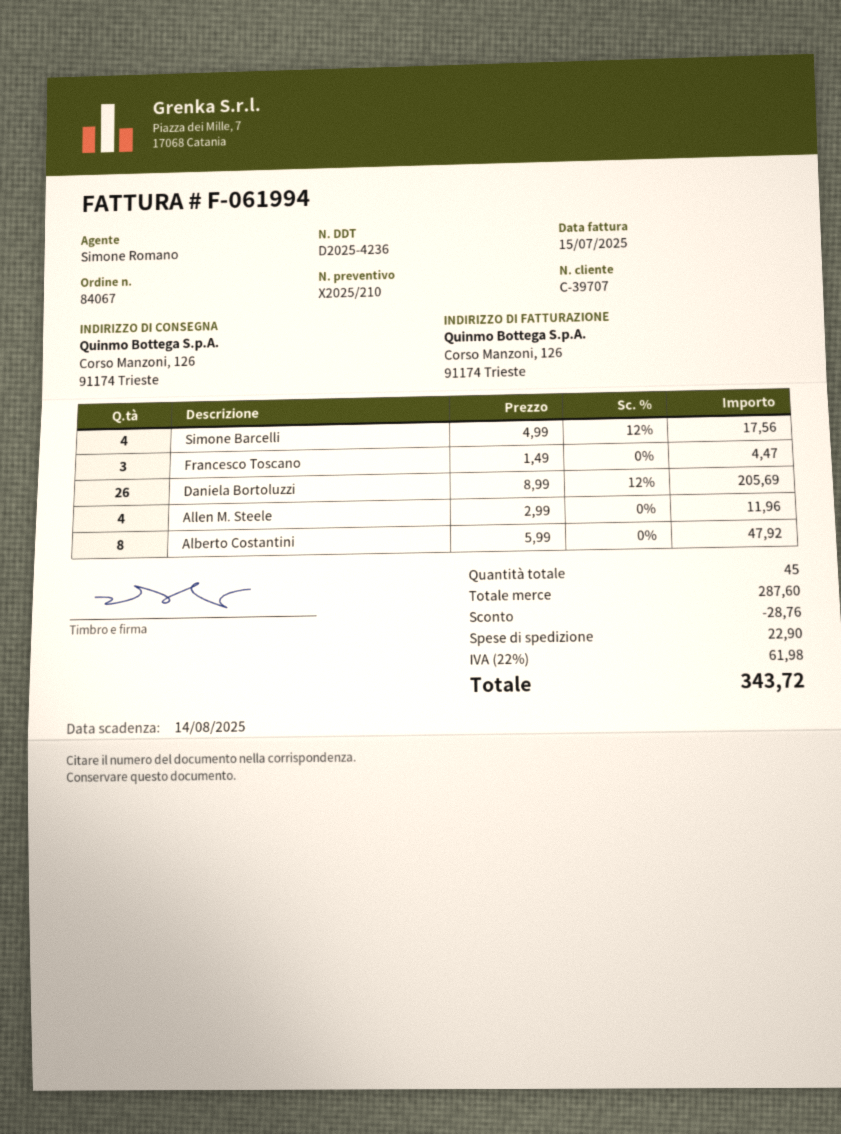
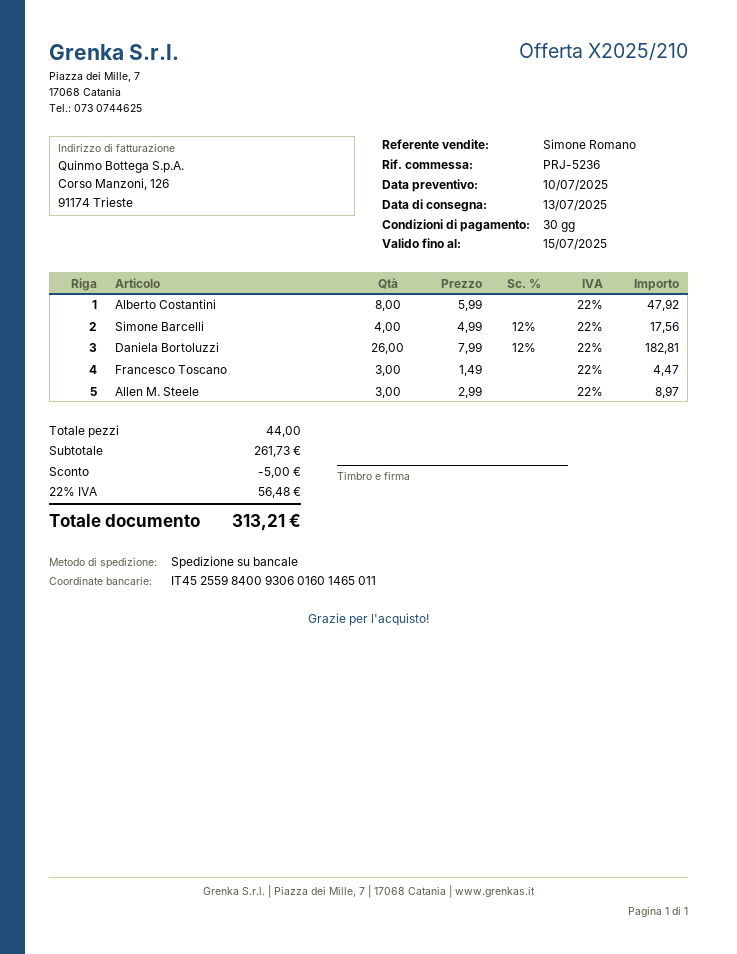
Daniela Bortoluzzi: 26 x 8.99 - 12% = 205.69 -> 26 x 7.99 - 12% = 182.81
Allen M. Steele: 4 x 2.99 = 11.96 -> 3 x 2.99 = 8.97
total quantity: 45 -> 44
subtotal: 287.60 -> 261.73
discount: 28.76 -> 5.00
shipping: 22.90 -> none
tax: 22% = 61.98 -> 22% = 56.48
total: 343.72 -> 313.21

